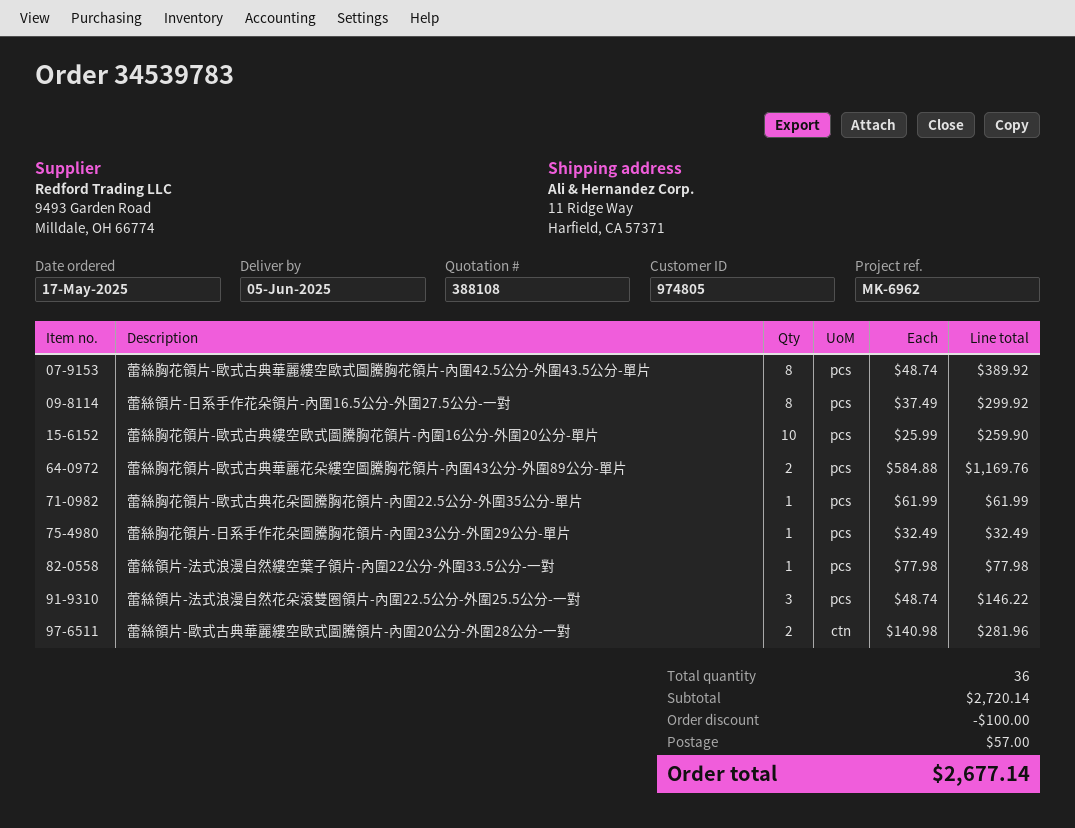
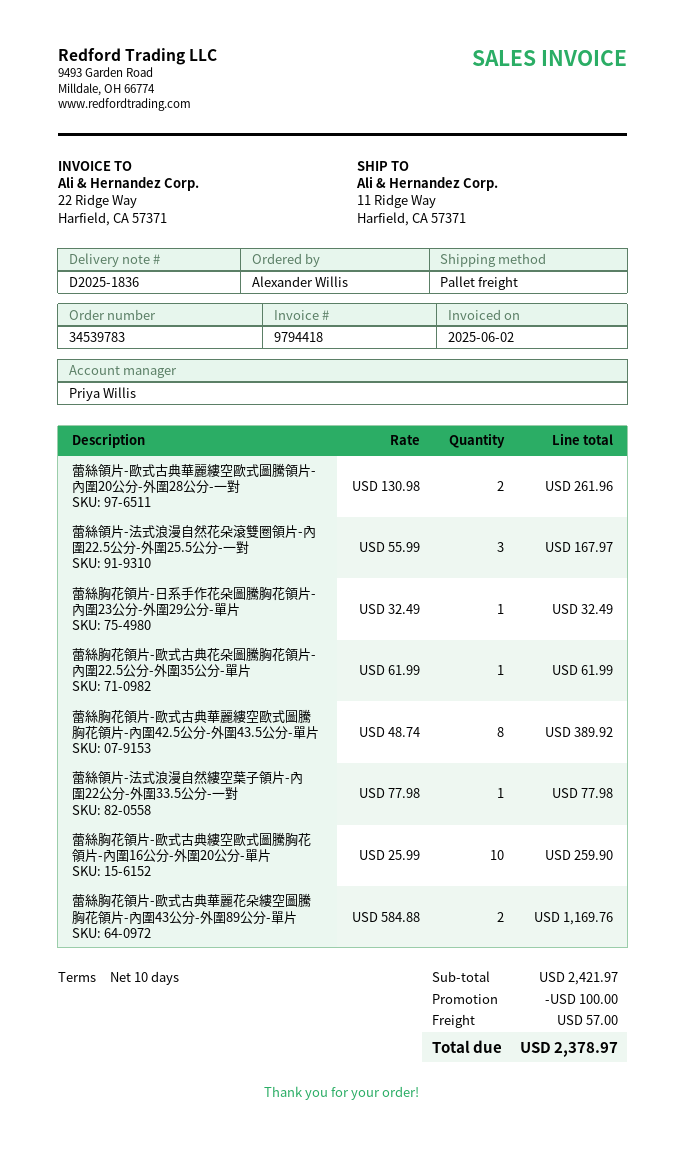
蕾絲領片-日系手作花朵領片-內圍16.5公分-外圍27.5公分-一對: 8 x 37.49 = 299.92 -> none
蕾絲領片-法式浪漫自然花朵滾雙圈領片-內圍22.5公分-外圍25.5公分-一對: 3 x 48.74 = 146.22 -> 3 x 55.99 = 167.97
蕾絲領片-歐式古典華麗縷空歐式圖騰領片-內圍20公分-外圍28公分-一對: 2 x 140.98 = 281.96 -> 2 x 130.98 = 261.96
subtotal: 2720.14 -> 2421.97
total: 2677.14 -> 2378.97

